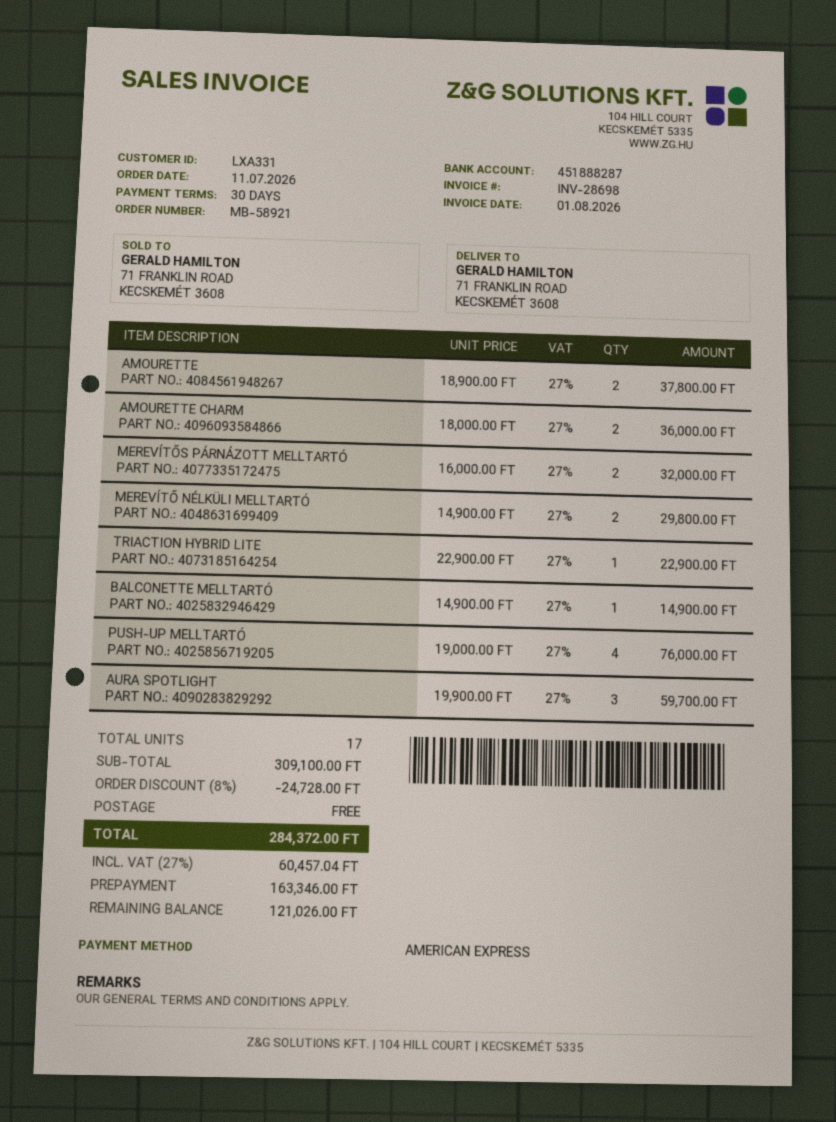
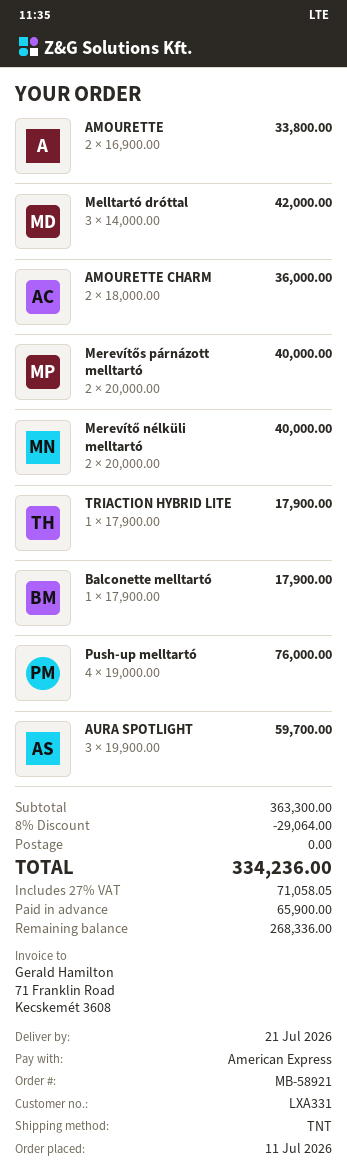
AMOURETTE: 2 x 18900.00 = 37800.00 -> 2 x 16900.00 = 33800.00
MEREVÍTŐS PÁRNÁZOTT MELLTARTÓ: 2 x 16000.00 = 32000.00 -> 2 x 20000.00 = 40000.00
MEREVÍTŐ NÉLKÜLI MELLTARTÓ: 2 x 14900.00 = 29800.00 -> 2 x 20000.00 = 40000.00
TRIACTION HYBRID LITE: 1 x 22900.00 = 22900.00 -> 1 x 17900.00 = 17900.00
BALCONETTE MELLTARTÓ: 1 x 14900.00 = 14900.00 -> 1 x 17900.00 = 17900.00
Melltartó dróttal: none -> 3 x 14000.00 = 42000.00
subtotal: 309100.00 -> 363300.00
discount: 8% = 24728.00 -> 8% = 29064.00
tax: 27% = 60457.04 -> 27% = 71058.05
total: 284372.00 -> 334236.00
deposit: 163346.00 -> 65900.00
balance: 121026.00 -> 268336.00

